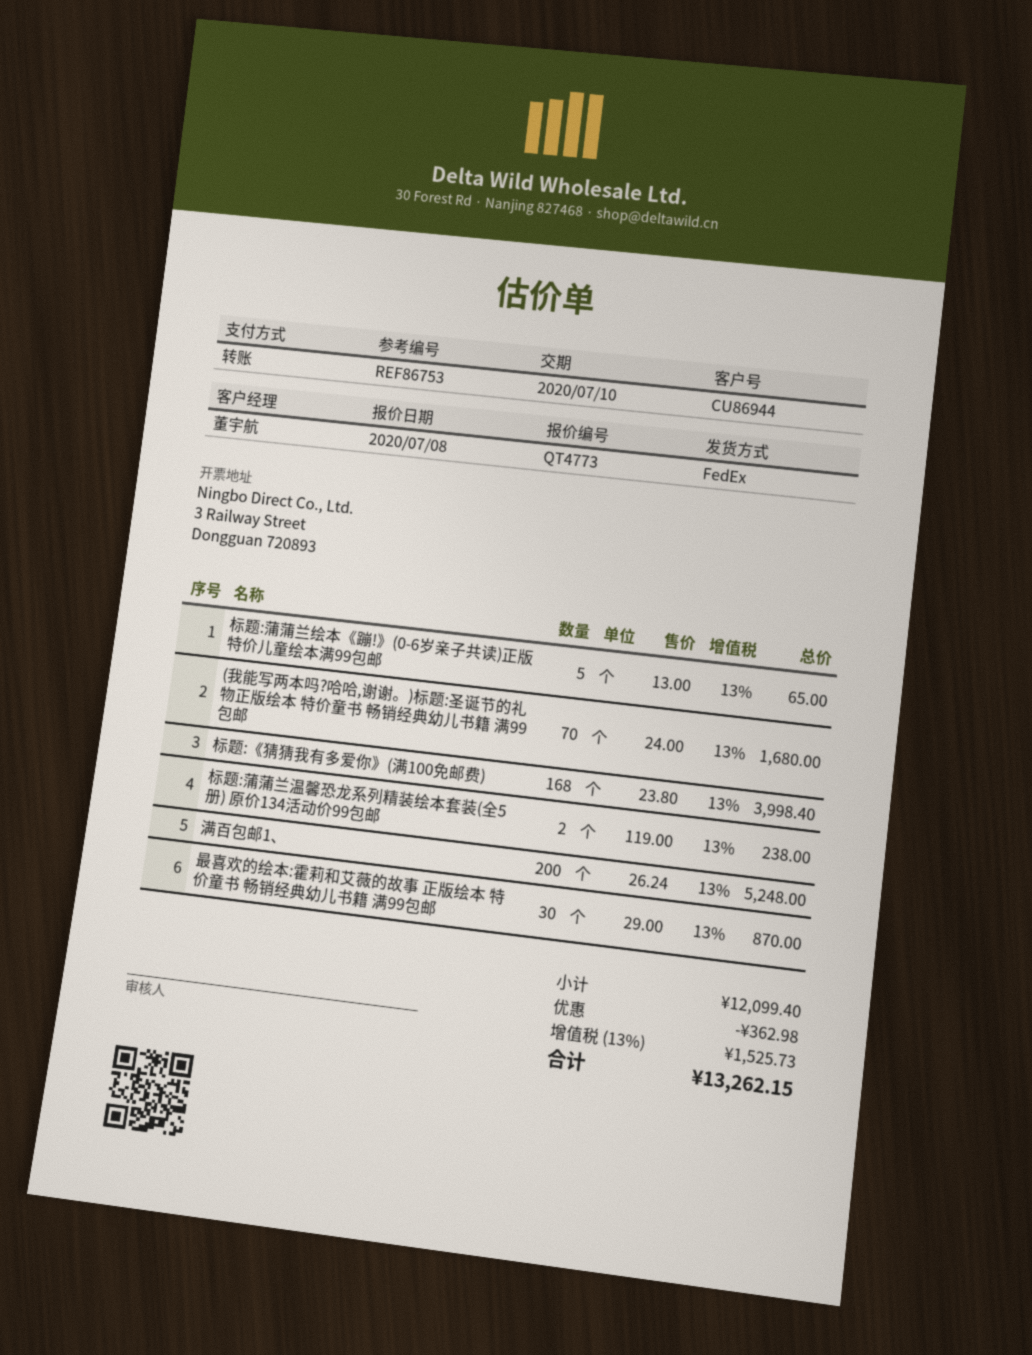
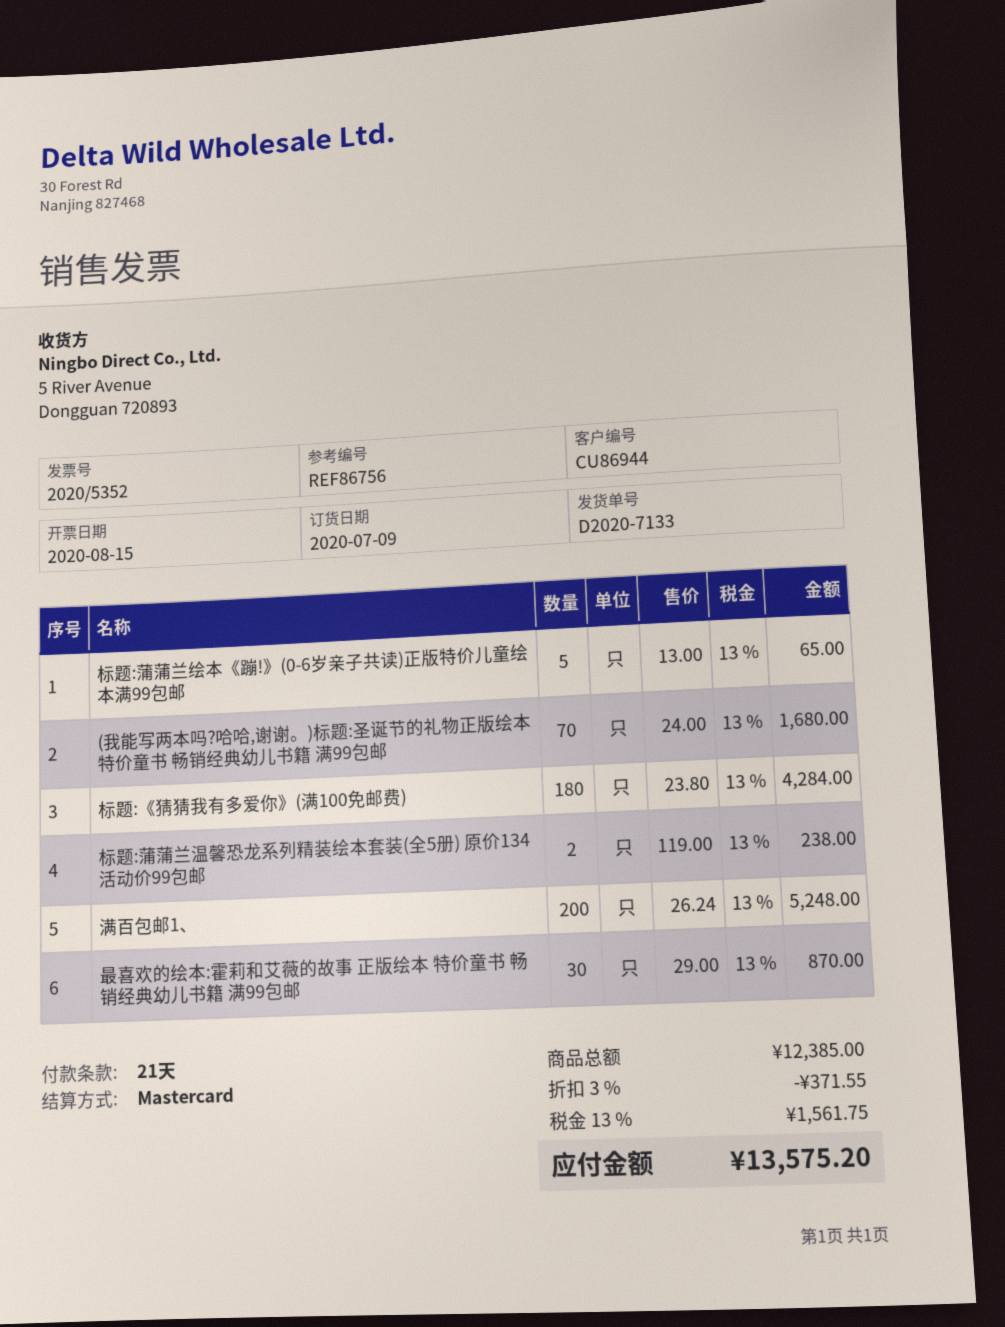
reference: REF86753 -> REF86756
payment method: bank transfer -> Mastercard
标题:《猜猜我有多爱你》(满100免邮费): 168 x 23.80 = 3998.40 -> 180 x 23.80 = 4284.00
subtotal: 12099.40 -> 12385.00
discount: 362.98 -> 371.55
tax: 13% = 1525.73 -> 13% = 1561.75
total: 13262.15 -> 13575.20

